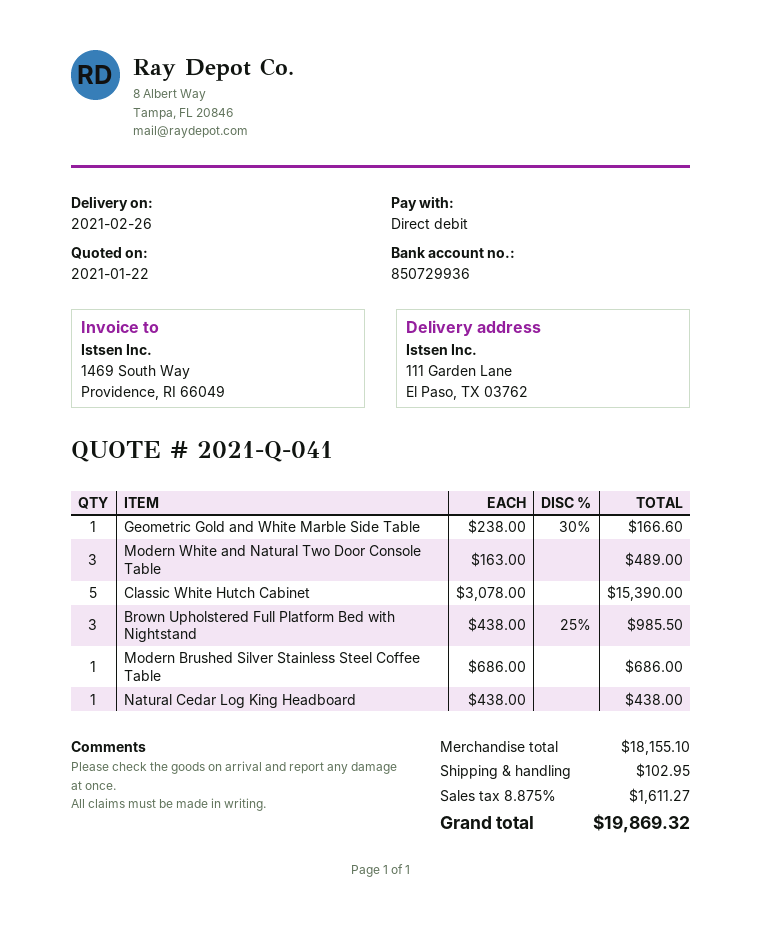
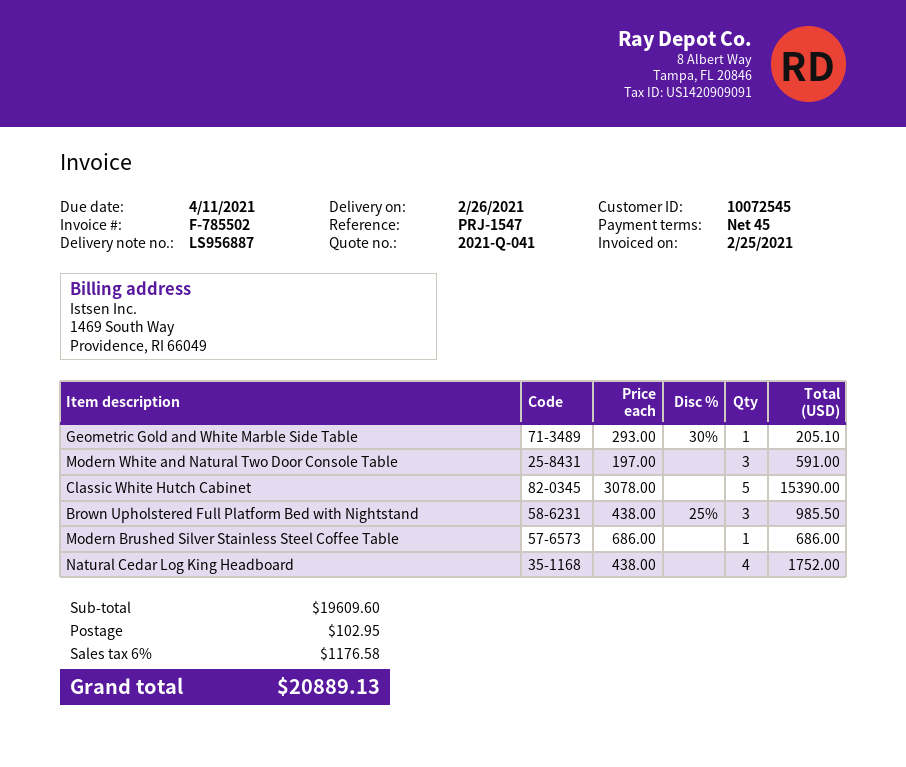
Geometric Gold and White Marble Side Table: 1 x 238.00 - 30% = 166.60 -> 1 x 293.00 - 30% = 205.10
Modern White and Natural Two Door Console Table: 3 x 163.00 = 489.00 -> 3 x 197.00 = 591.00
Natural Cedar Log King Headboard: 1 x 438.00 = 438.00 -> 4 x 438.00 = 1752.00
subtotal: 18155.10 -> 19609.60
tax: 8.875% = 1611.27 -> 6% = 1176.58
total: 19869.32 -> 20889.13

